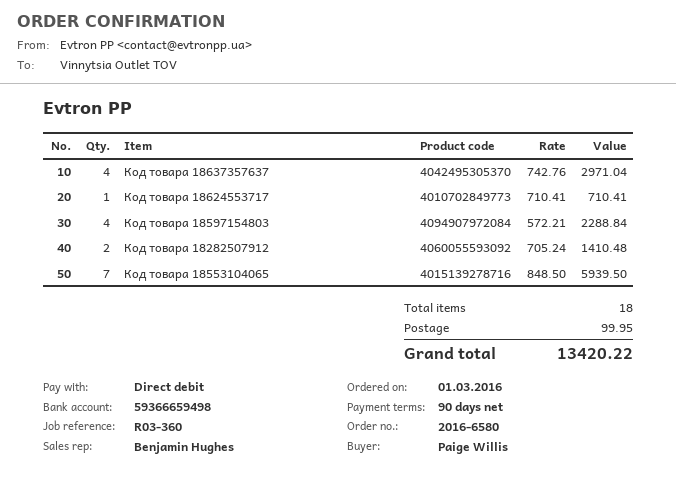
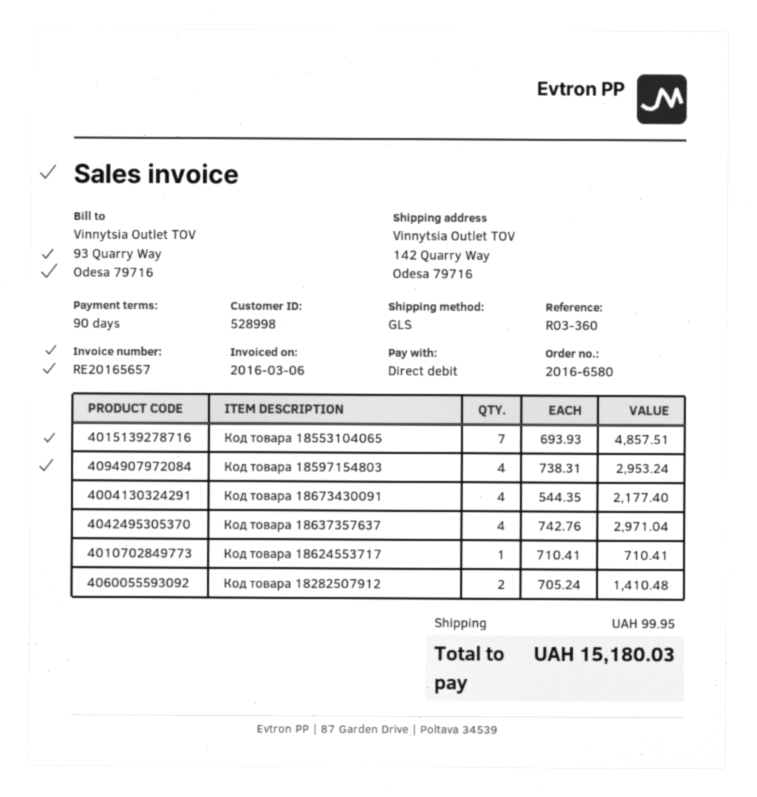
Код товара 18597154803: 4 x 572.21 = 2288.84 -> 4 x 738.31 = 2953.24
Код товара 18553104065: 7 x 848.50 = 5939.50 -> 7 x 693.93 = 4857.51
Код товара 18673430091: none -> 4 x 544.35 = 2177.40
total: 13420.22 -> 15180.03

